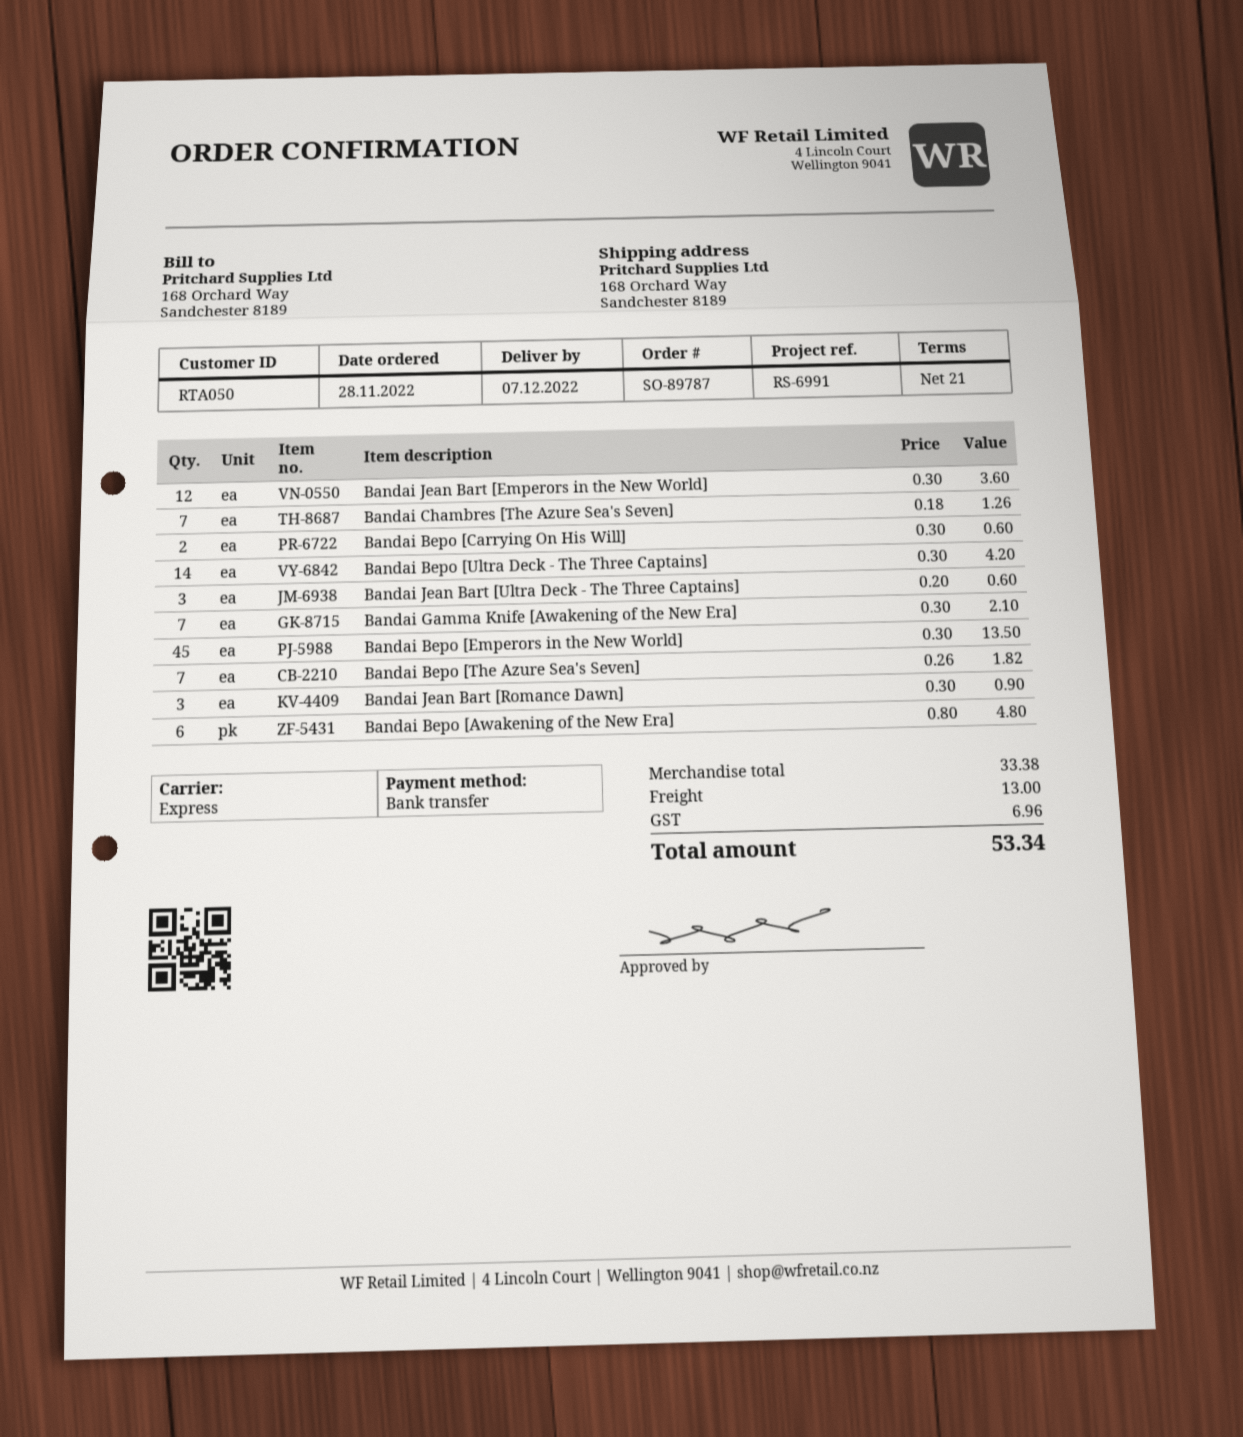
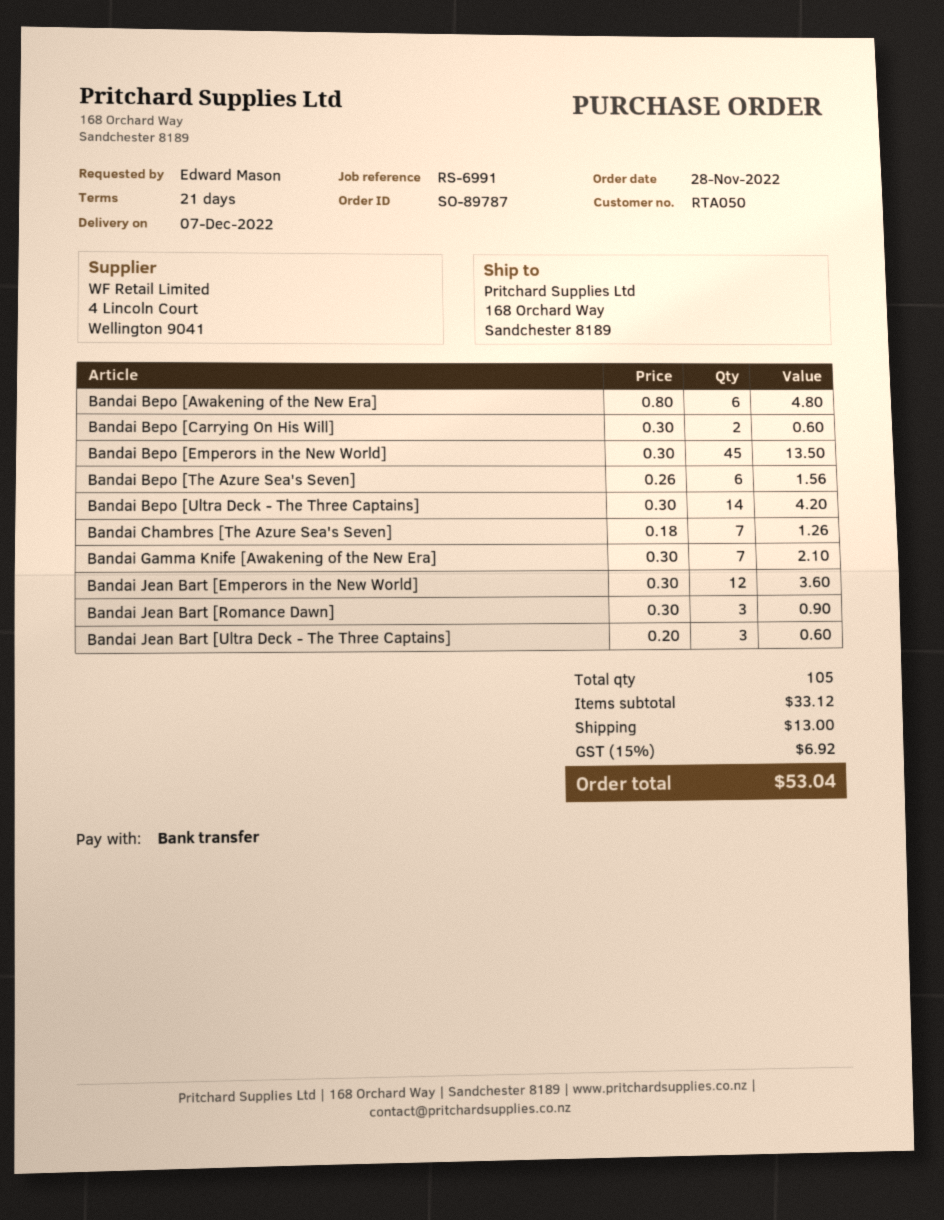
Bandai Bepo [The Azure Sea's Seven]: 7 x 0.26 = 1.82 -> 6 x 0.26 = 1.56
subtotal: 33.38 -> 33.12
tax: 6.96 -> 6.92
total: 53.34 -> 53.04

